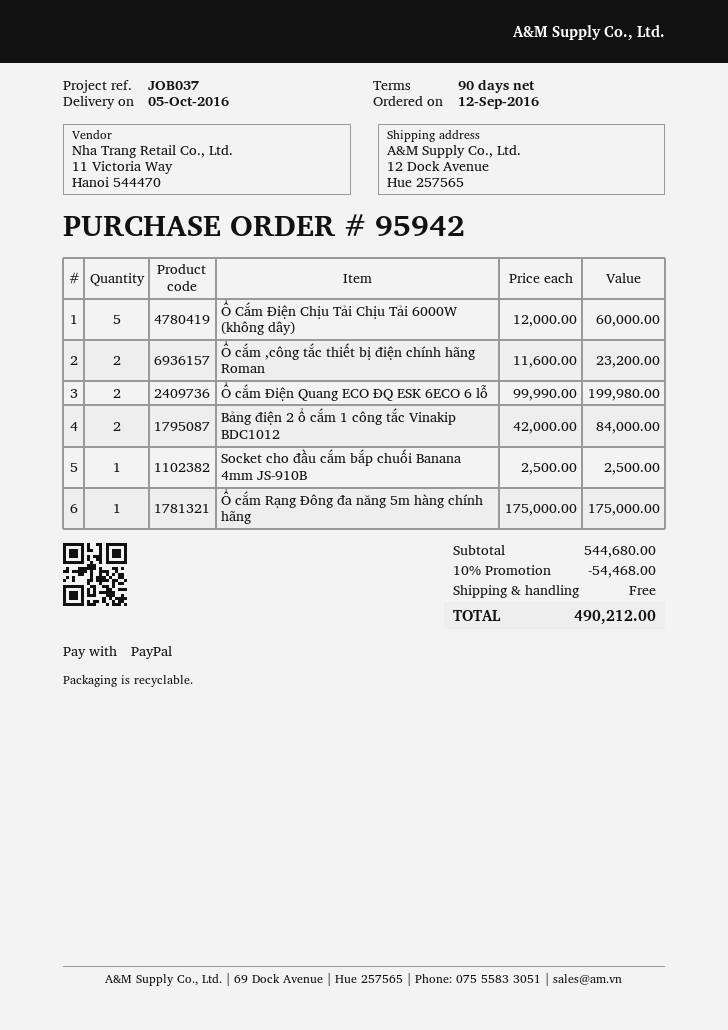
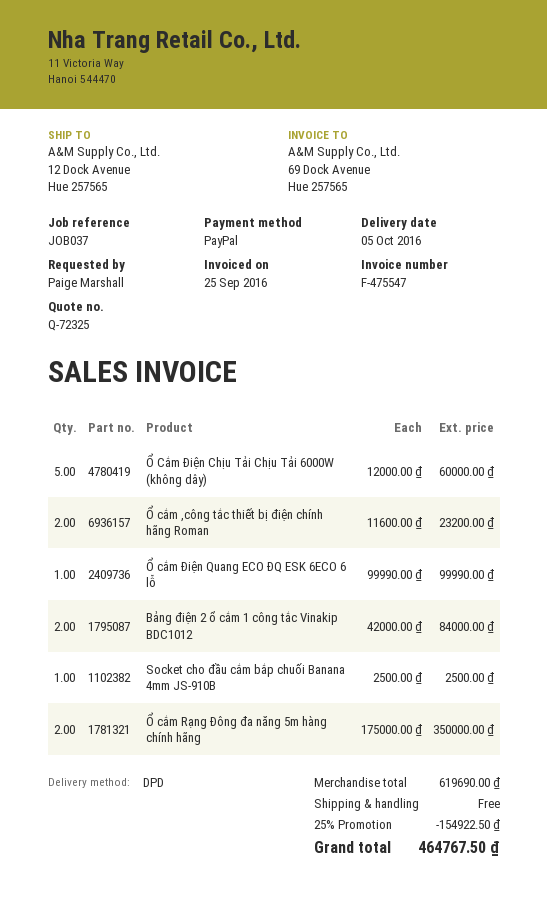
Ổ cắm Điện Quang ECO ĐQ ESK 6ECO 6 lỗ: 2 x 99990.00 = 199980.00 -> 1 x 99990.00 = 99990.00
Ổ cắm Rạng Đông đa năng 5m hàng chính hãng: 1 x 175000.00 = 175000.00 -> 2 x 175000.00 = 350000.00
subtotal: 544680.00 -> 619690.00
discount: 10% = 54468.00 -> 25% = 154922.50
total: 490212.00 -> 464767.50

